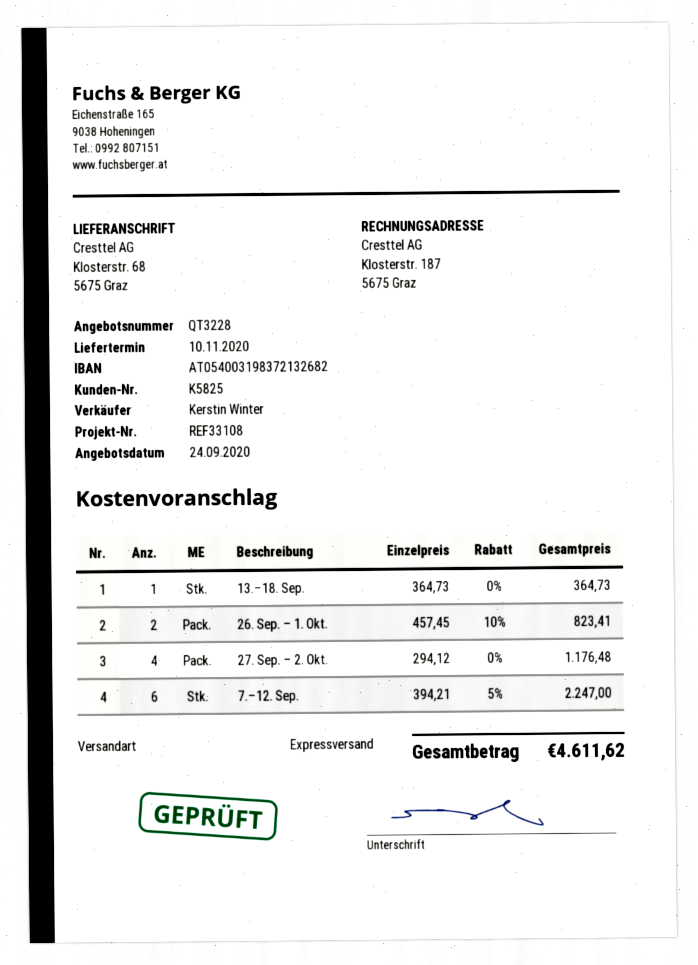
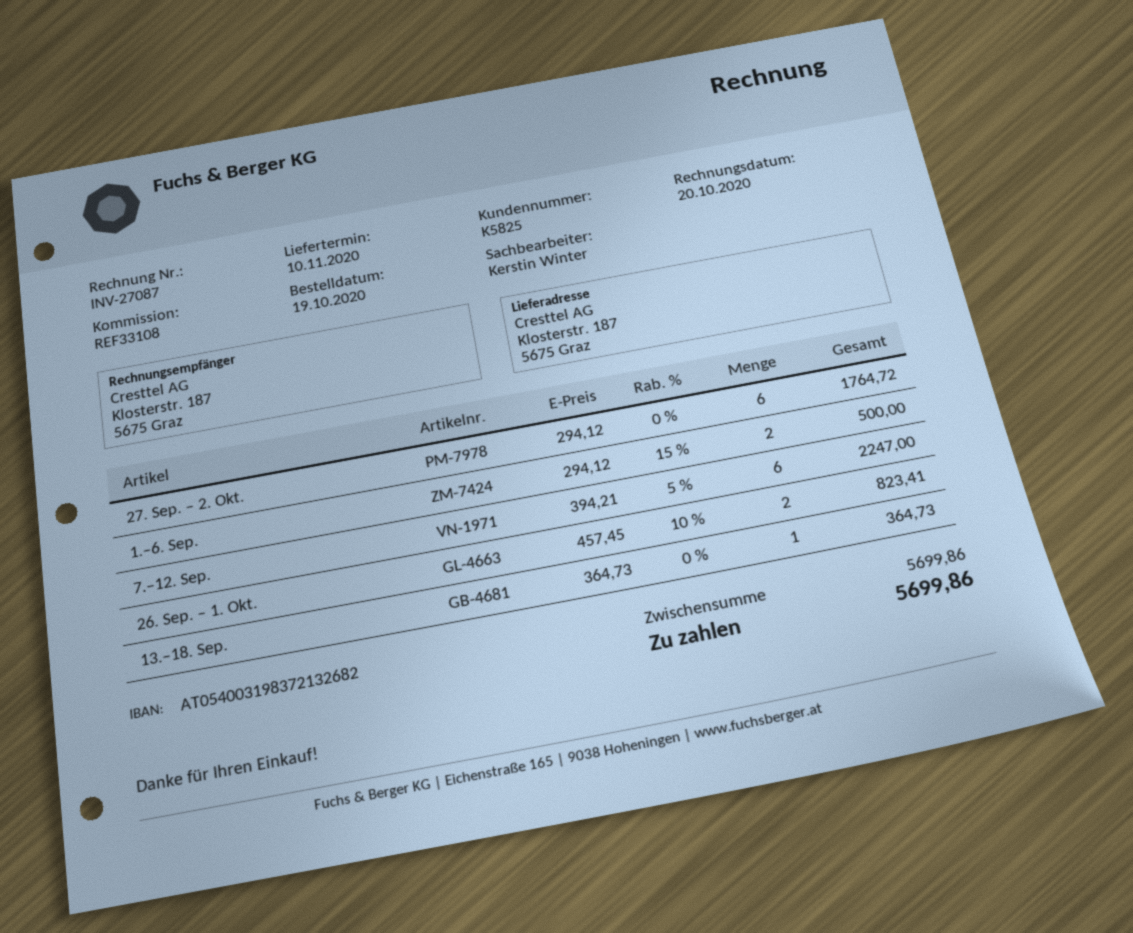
ship to: Klosterstr. 68, 5675 Graz -> Klosterstr. 187, 5675 Graz
27. Sep. – 2. Okt.: 4 x 294.12 = 1176.48 -> 6 x 294.12 = 1764.72
1.–6. Sep.: none -> 2 x 294.12 - 15% = 500.00
total: 4611.62 -> 5699.86

